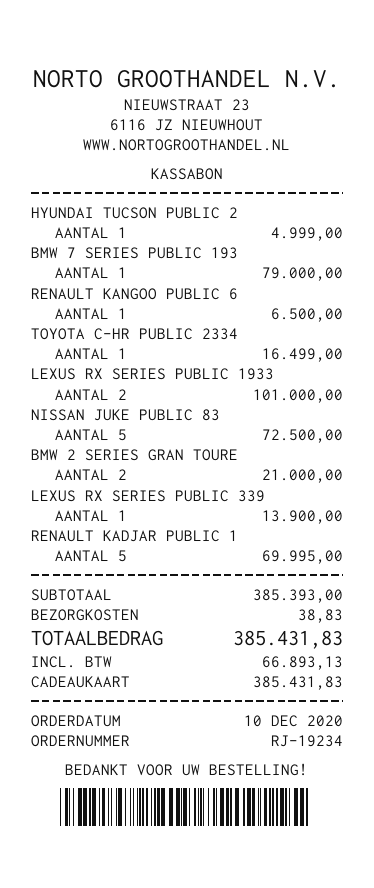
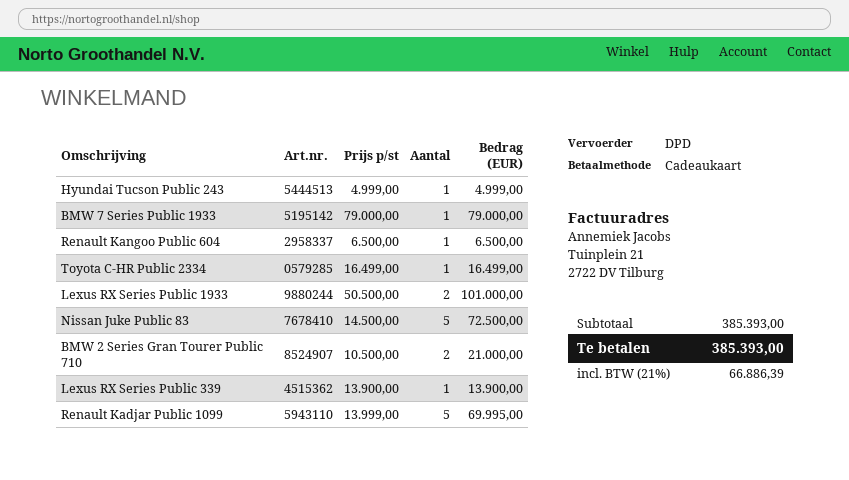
shipping: 38.83 -> none
tax: 66893.13 -> 66886.39
total: 385431.83 -> 385393.00

